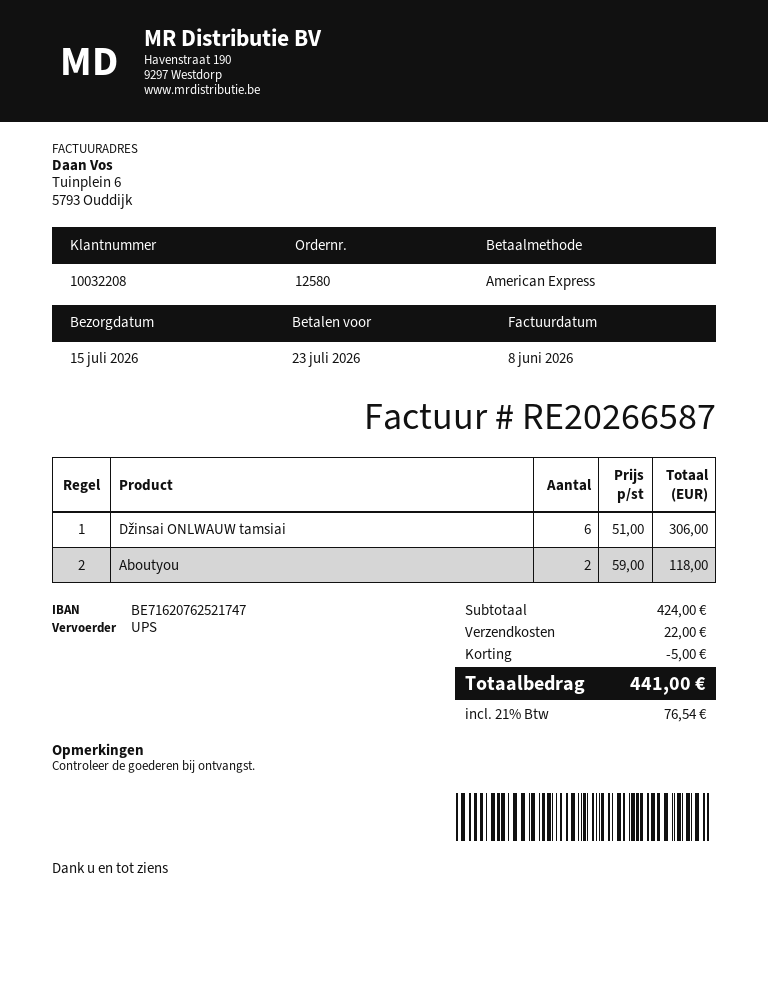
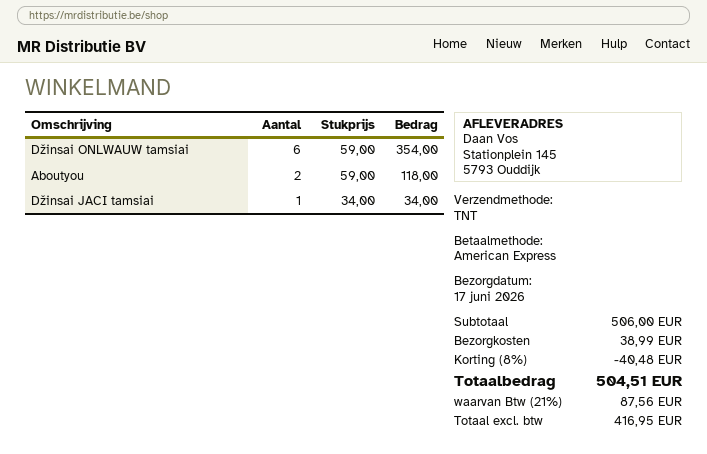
delivery date: 2026-07-15 -> 2026-06-17
shipping method: UPS -> TNT
Džinsai ONLWAUW tamsiai: 6 x 51.00 = 306.00 -> 6 x 59.00 = 354.00
Džinsai JACI tamsiai: none -> 1 x 34.00 = 34.00
subtotal: 424.00 -> 506.00
discount: 5.00 -> 40.48
shipping: 22.00 -> 38.99
tax: 21% = 76.54 -> 21% = 87.56
total: 441.00 -> 504.51

